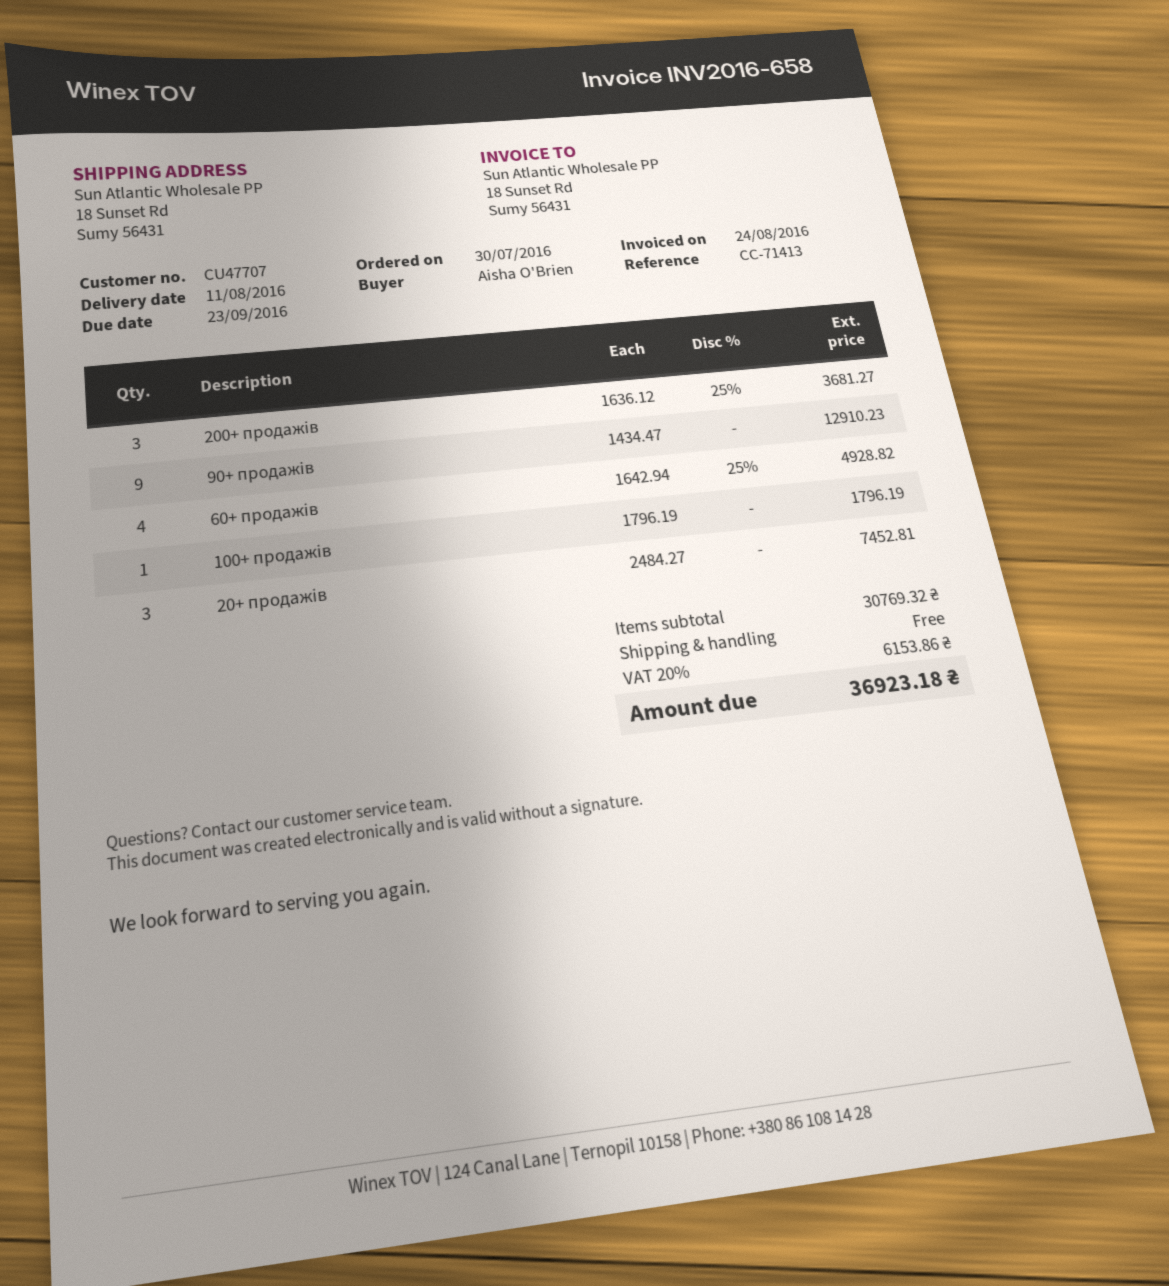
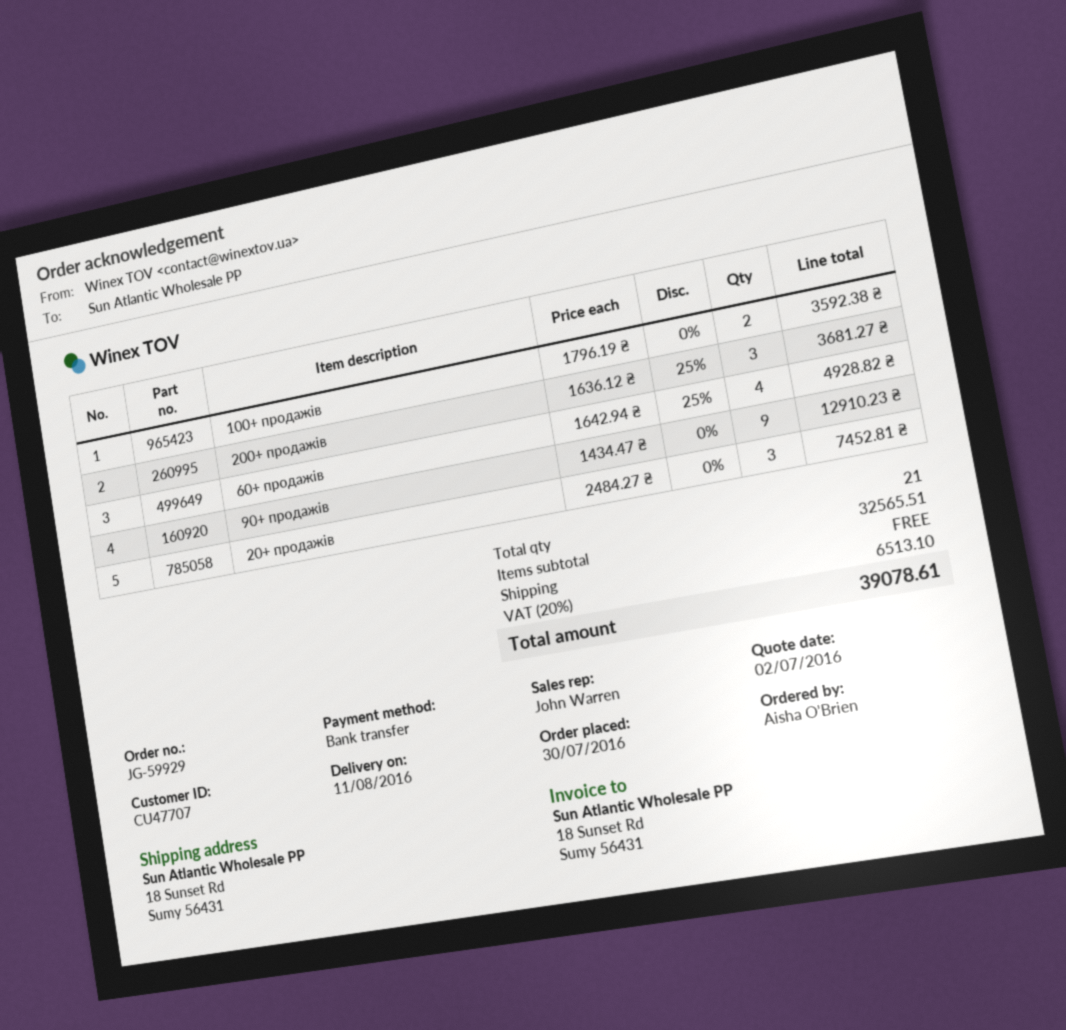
100+ продажів: 1 x 1796.19 = 1796.19 -> 2 x 1796.19 = 3592.38
subtotal: 30769.32 -> 32565.51
tax: 20% = 6153.86 -> 20% = 6513.10
total: 36923.18 -> 39078.61

